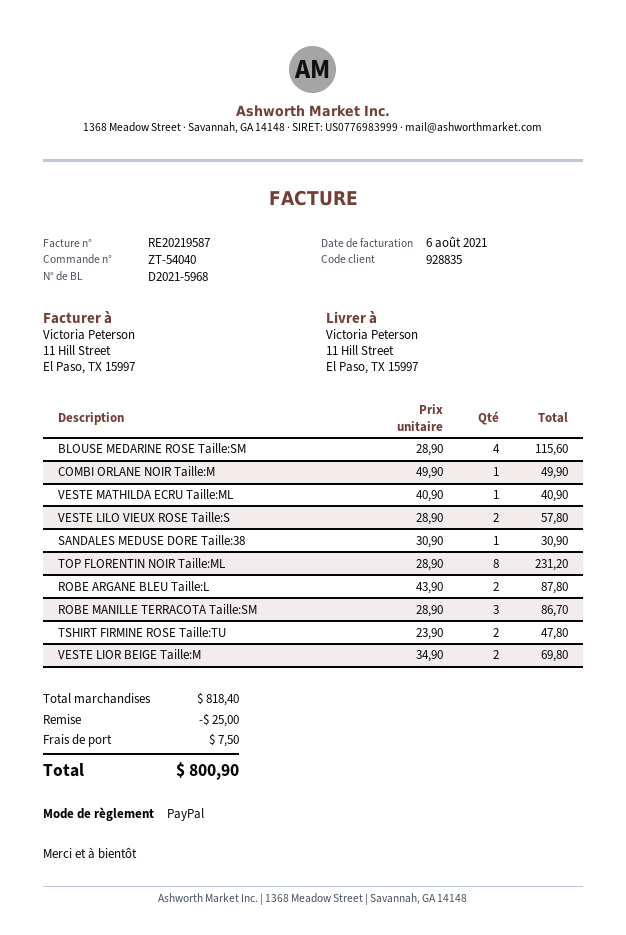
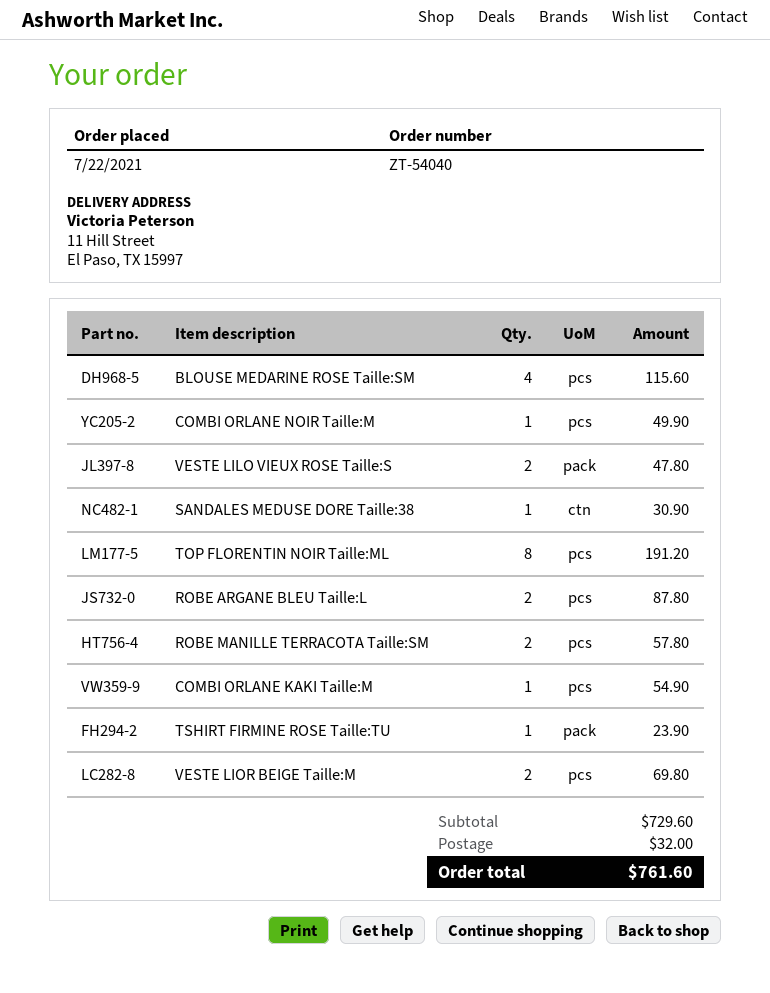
VESTE MATHILDA ECRU Taille:ML: 1 for 40.90 -> none
VESTE LILO VIEUX ROSE Taille:S: 2 for 57.80 -> 2 for 47.80
TOP FLORENTIN NOIR Taille:ML: 8 for 231.20 -> 8 for 191.20
ROBE MANILLE TERRACOTA Taille:SM: 3 for 86.70 -> 2 for 57.80
TSHIRT FIRMINE ROSE Taille:TU: 2 for 47.80 -> 1 for 23.90
COMBI ORLANE KAKI Taille:M: none -> 1 for 54.90
subtotal: 818.40 -> 729.60
discount: 25.00 -> none
shipping: 7.50 -> 32.00
total: 800.90 -> 761.60

